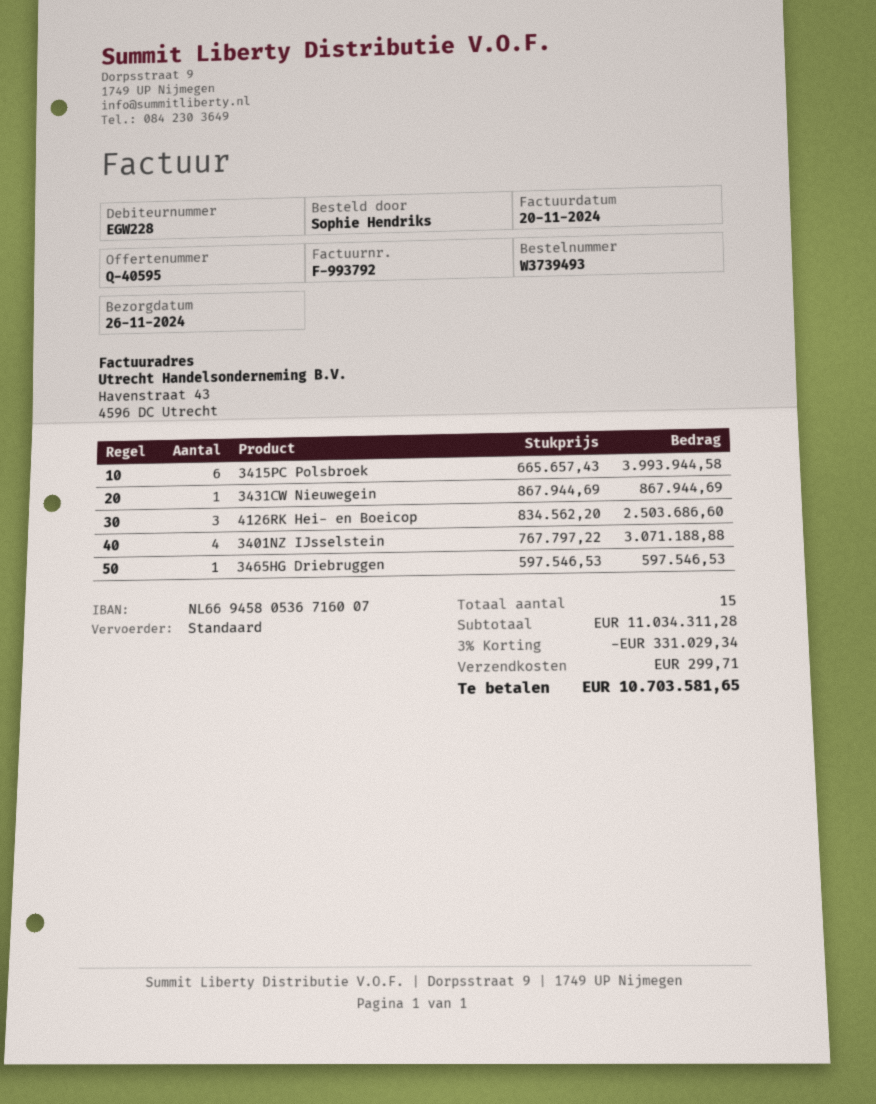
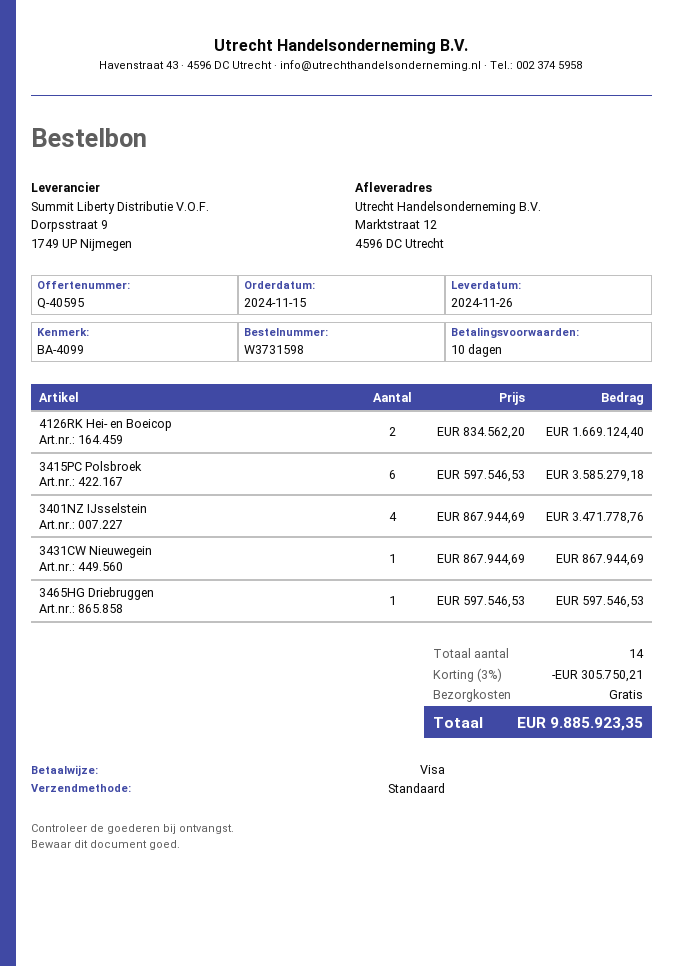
order number: W3739493 -> W3731598
3415PC Polsbroek: 6 x 665657.43 = 3993944.58 -> 6 x 597546.53 = 3585279.18
4126RK Hei- en Boeicop: 3 x 834562.20 = 2503686.60 -> 2 x 834562.20 = 1669124.40
3401NZ IJsselstein: 4 x 767797.22 = 3071188.88 -> 4 x 867944.69 = 3471778.76
total quantity: 15 -> 14
discount: 3% = 331029.34 -> 3% = 305750.21
shipping: 299.71 -> 0.00
total: 10703581.65 -> 9885923.35

